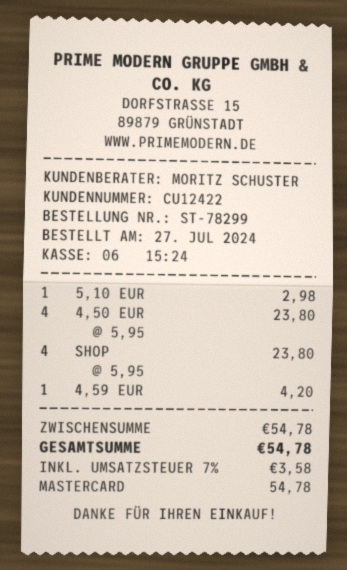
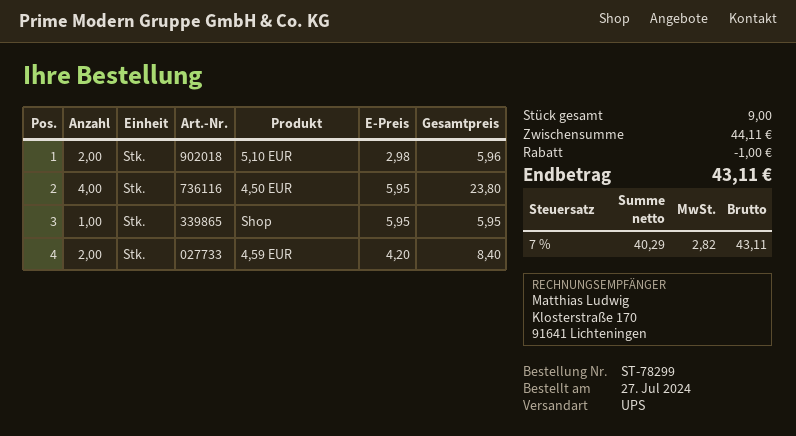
5,10 EUR: 1 x 2.98 = 2.98 -> 2 x 2.98 = 5.96
SHOP: 4 x 5.95 = 23.80 -> 1 x 5.95 = 5.95
4,59 EUR: 1 x 4.20 = 4.20 -> 2 x 4.20 = 8.40
subtotal: 54.78 -> 44.11
discount: none -> 1.00
tax: 7% = 3.58 -> 7% = 2.82
total: 54.78 -> 43.11

